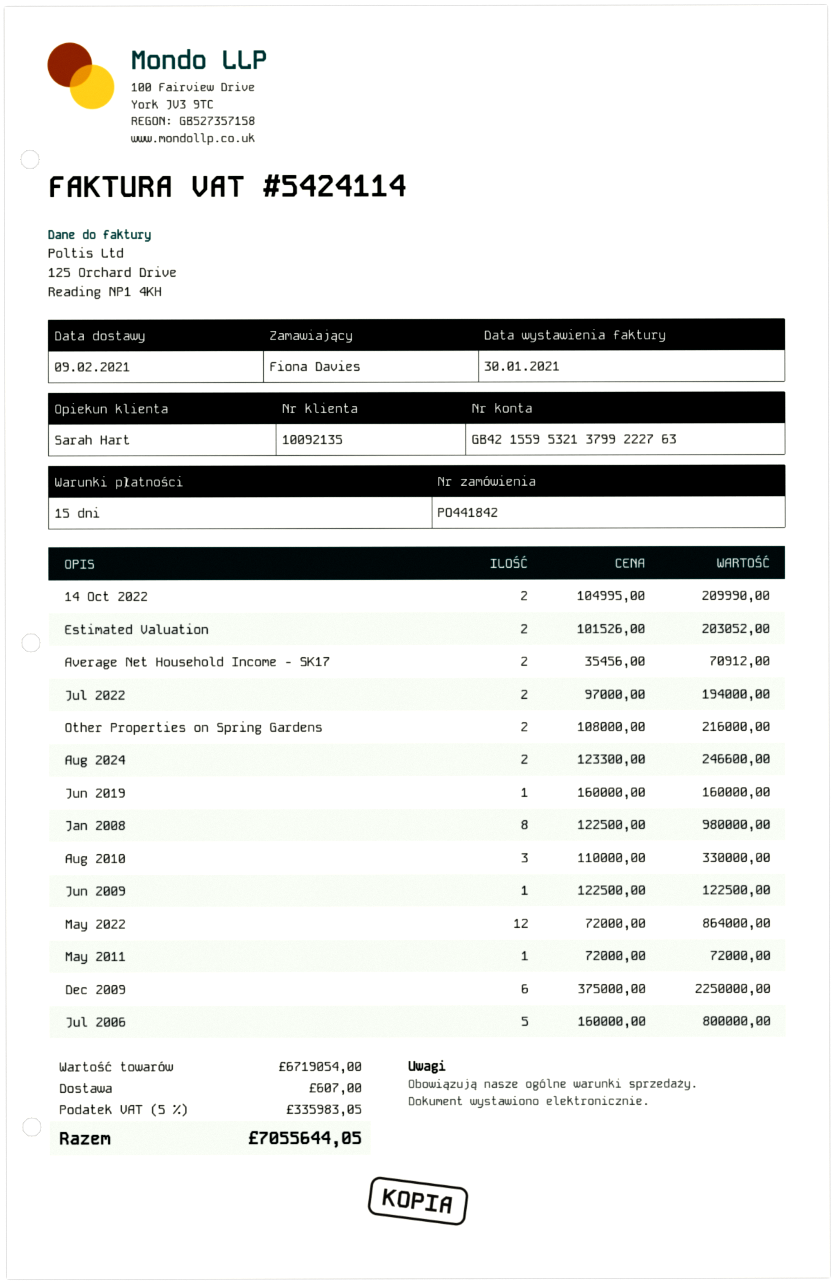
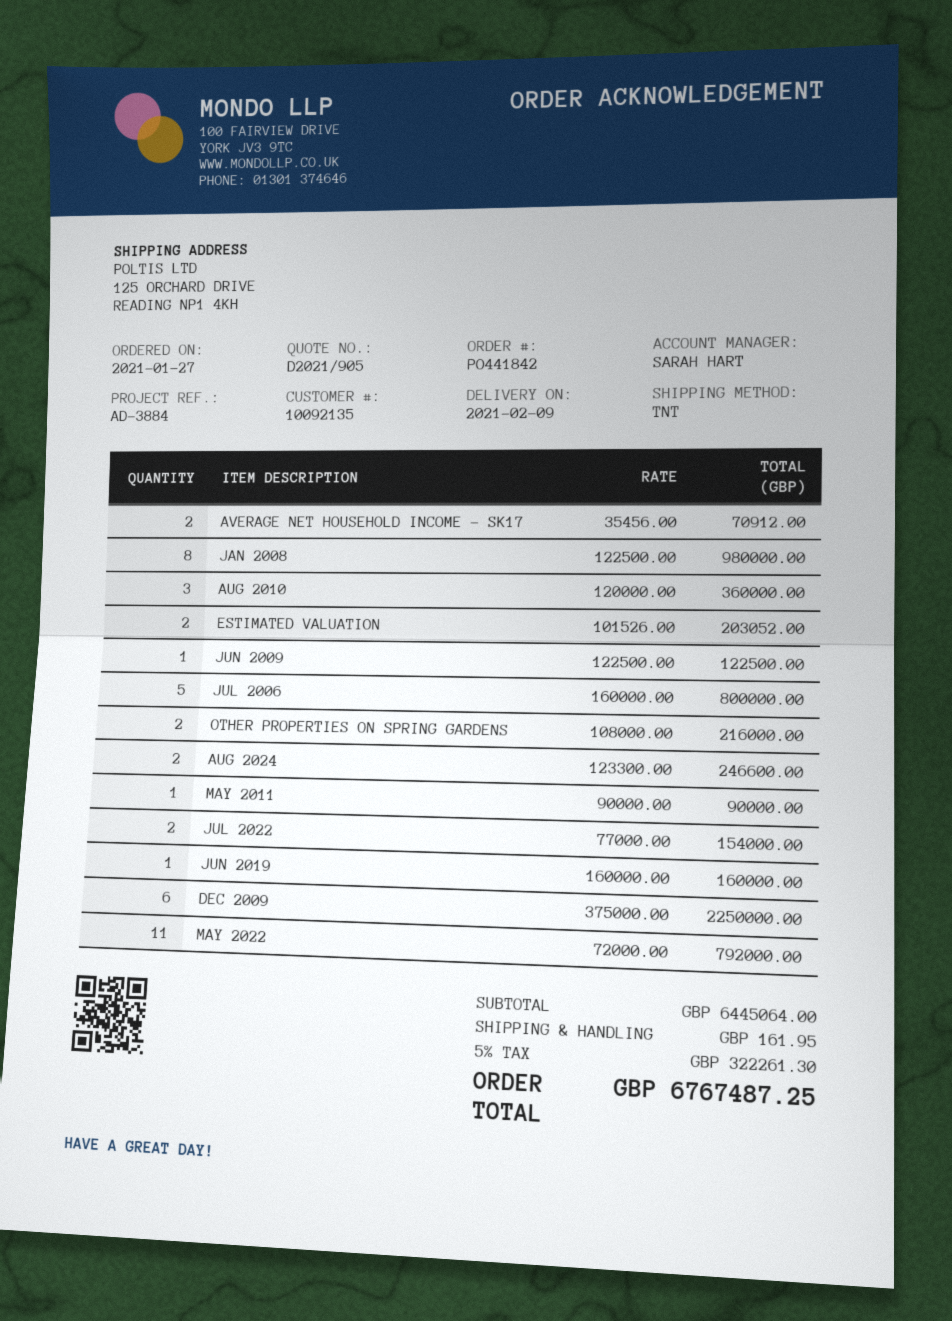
14 Oct 2022: 2 x 104995.00 = 209990.00 -> none
Jul 2022: 2 x 97000.00 = 194000.00 -> 2 x 77000.00 = 154000.00
Aug 2010: 3 x 110000.00 = 330000.00 -> 3 x 120000.00 = 360000.00
May 2022: 12 x 72000.00 = 864000.00 -> 11 x 72000.00 = 792000.00
May 2011: 1 x 72000.00 = 72000.00 -> 1 x 90000.00 = 90000.00
subtotal: 6719054.00 -> 6445064.00
shipping: 607.00 -> 161.95
tax: 5% = 335983.05 -> 5% = 322261.30
total: 7055644.05 -> 6767487.25

